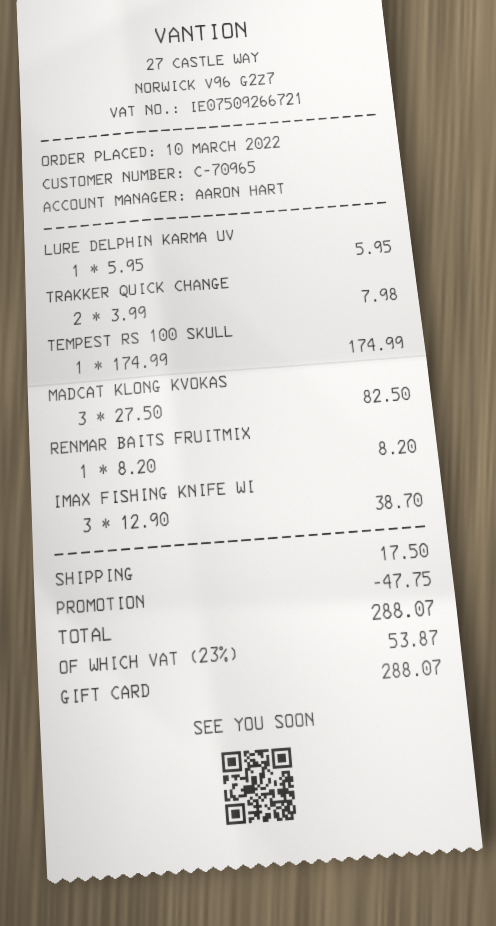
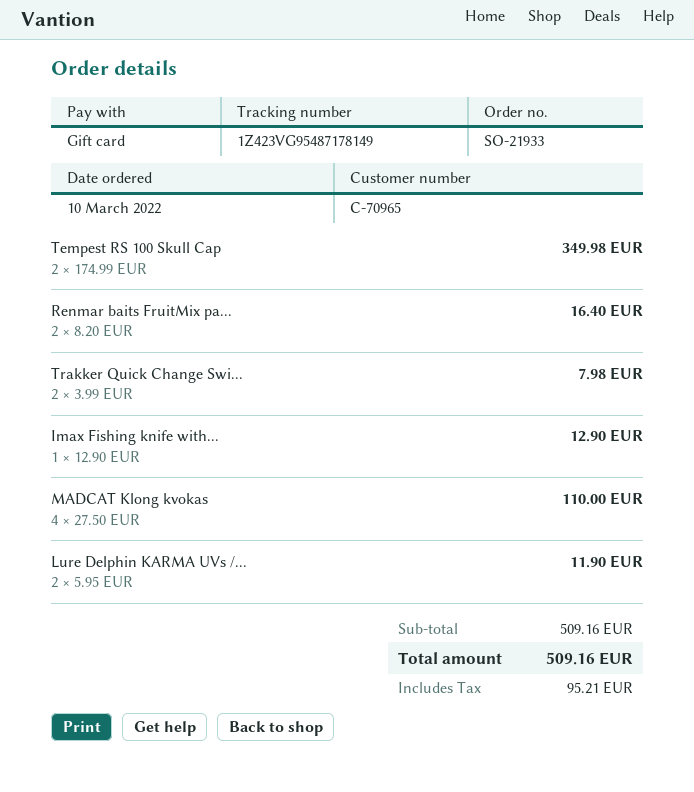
LURE DELPHIN KARMA UV: 1 x 5.95 = 5.95 -> 2 x 5.95 = 11.90
TEMPEST RS 100 SKULL: 1 x 174.99 = 174.99 -> 2 x 174.99 = 349.98
MADCAT KLONG KVOKAS: 3 x 27.50 = 82.50 -> 4 x 27.50 = 110.00
RENMAR BAITS FRUITMIX: 1 x 8.20 = 8.20 -> 2 x 8.20 = 16.40
IMAX FISHING KNIFE WI: 3 x 12.90 = 38.70 -> 1 x 12.90 = 12.90
discount: 47.75 -> none
shipping: 17.50 -> none
tax: 53.87 -> 95.21
total: 288.07 -> 509.16

